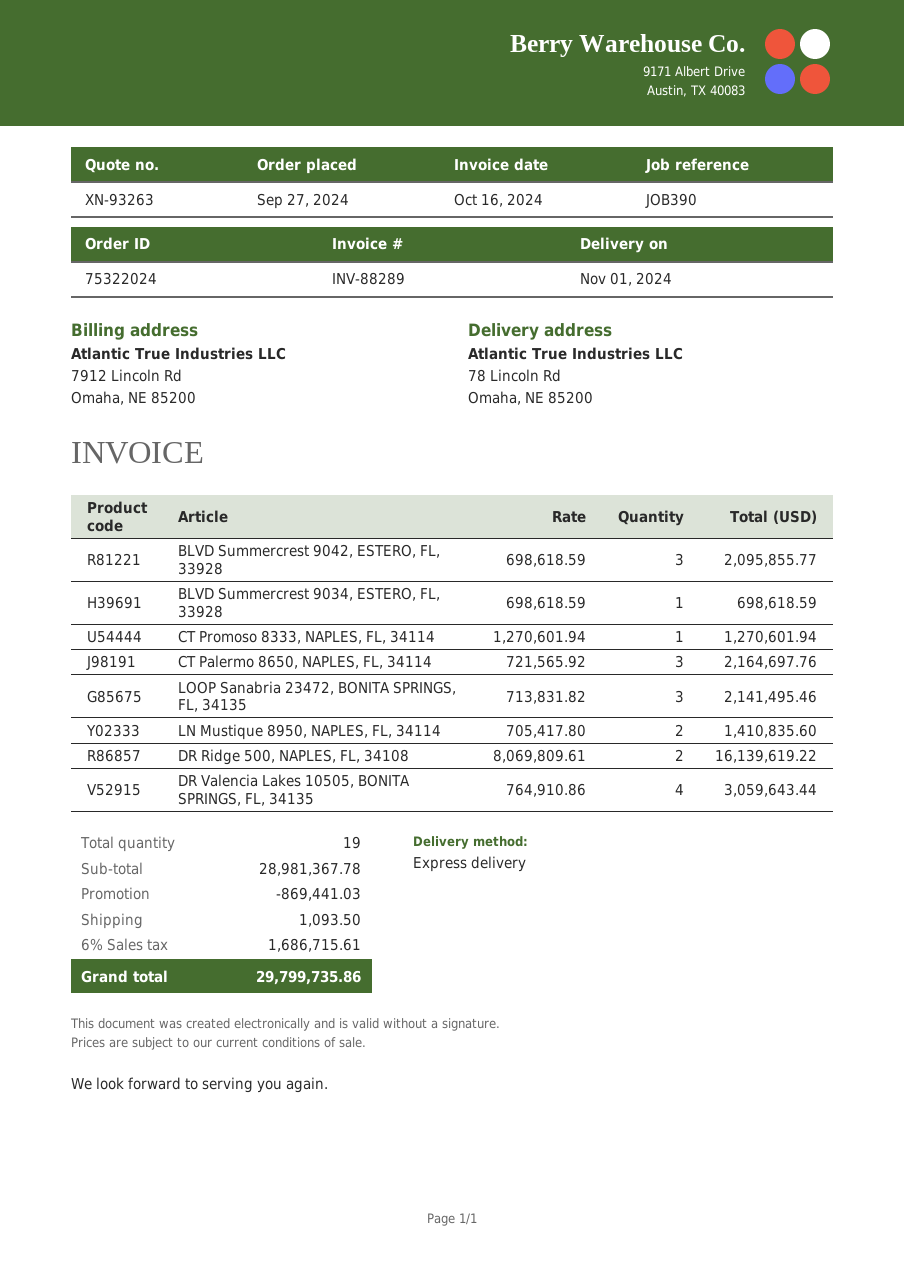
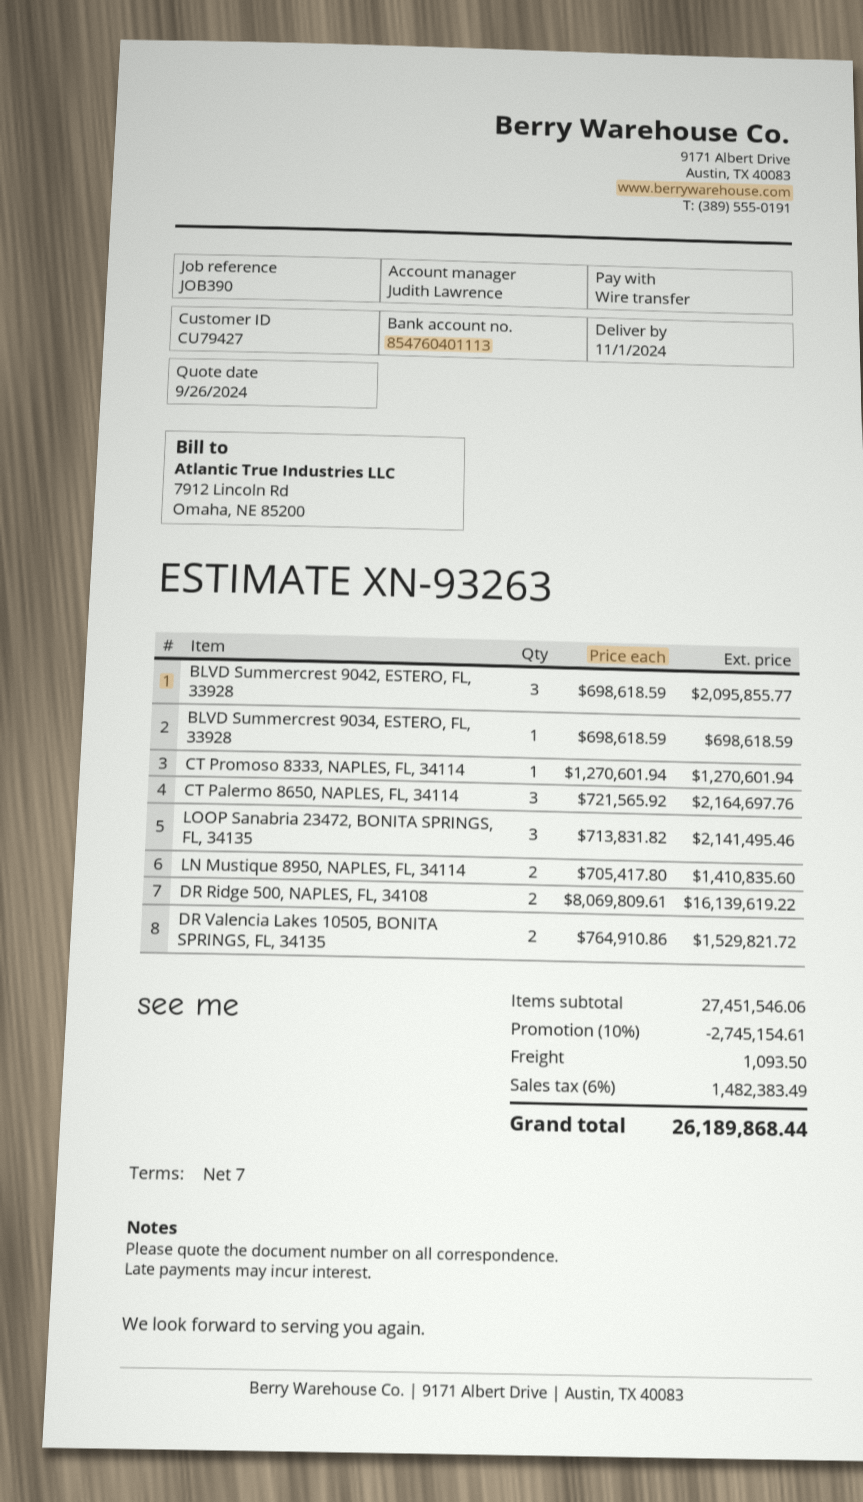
DR Valencia Lakes 10505, BONITA SPRINGS, FL, 34135: 4 x 764910.86 = 3059643.44 -> 2 x 764910.86 = 1529821.72
subtotal: 28981367.78 -> 27451546.06
discount: 869441.03 -> 2745154.61
tax: 6% = 1686715.61 -> 6% = 1482383.49
total: 29799735.86 -> 26189868.44

